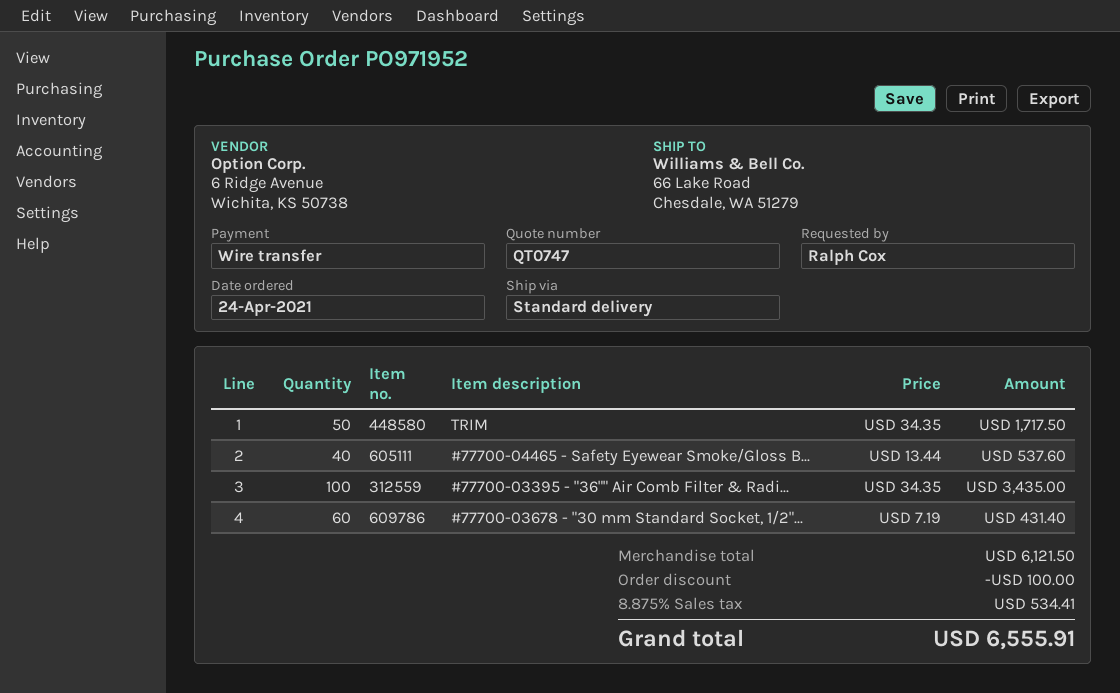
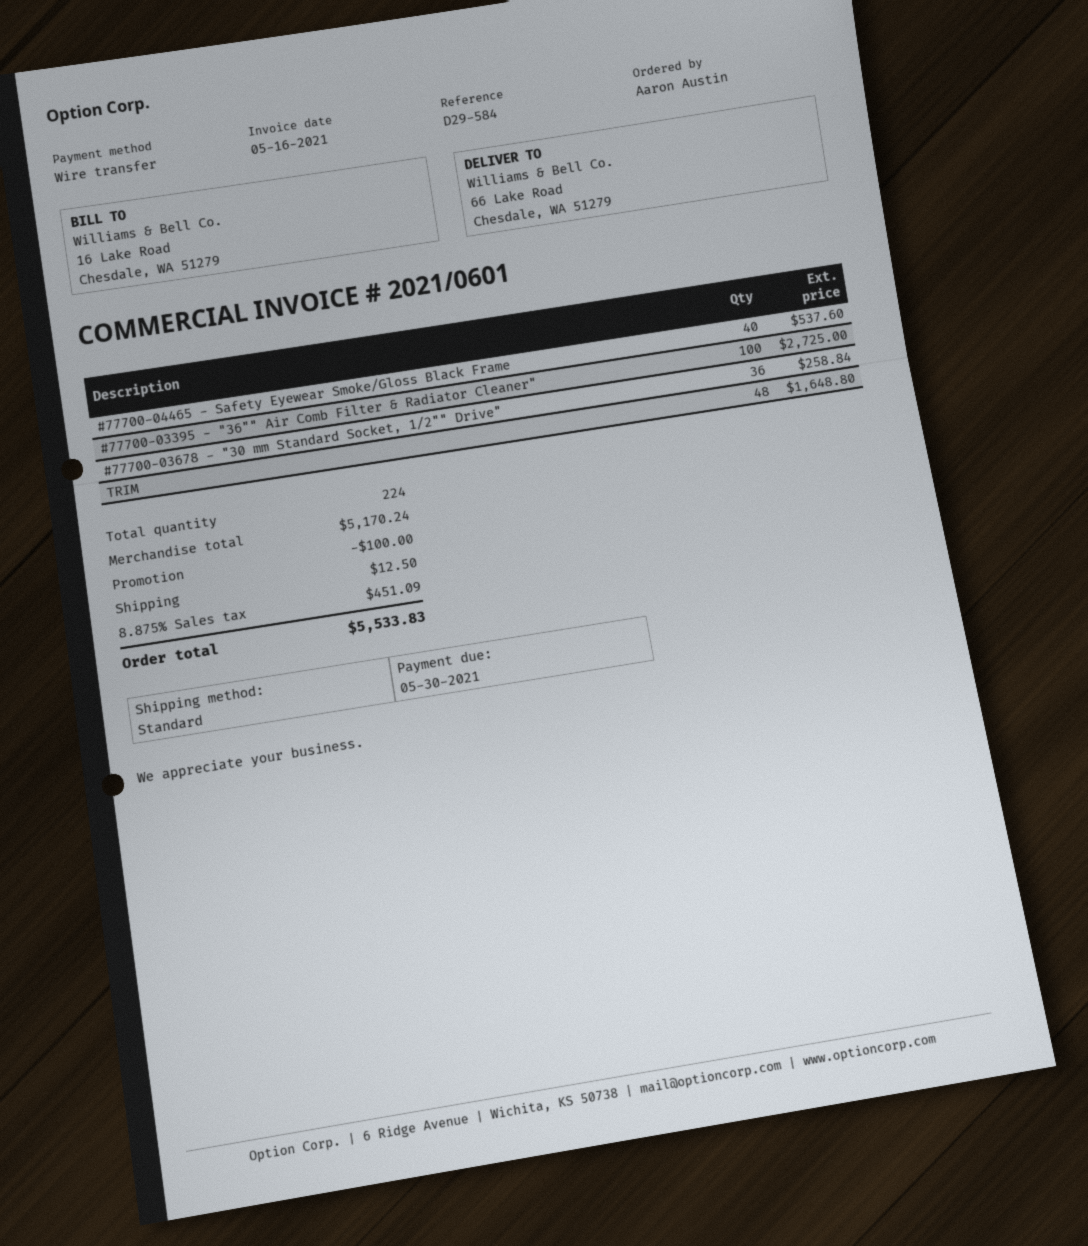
ordered by: Ralph Cox -> Aaron Austin
TRIM: 50 for 1717.50 -> 48 for 1648.80
#77700-03395 - "36"" Air Comb Filter & Radi...: 100 for 3435.00 -> 100 for 2725.00
#77700-03678 - "30 mm Standard Socket, 1/2"...: 60 for 431.40 -> 36 for 258.84
subtotal: 6121.50 -> 5170.24
shipping: none -> 12.50
tax: 8.875% = 534.41 -> 8.875% = 451.09
total: 6555.91 -> 5533.83

